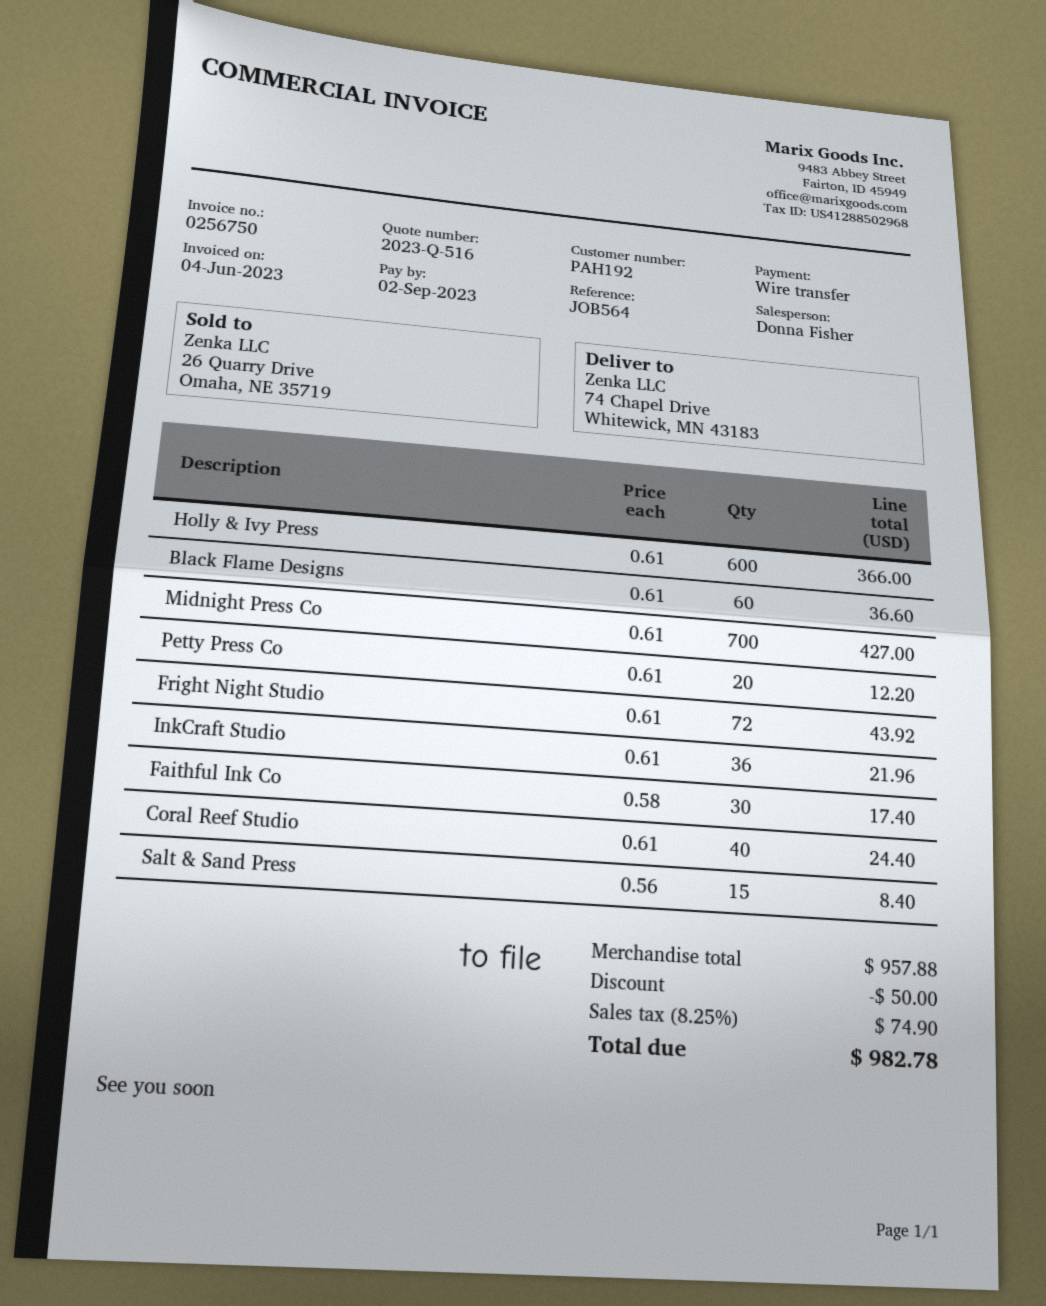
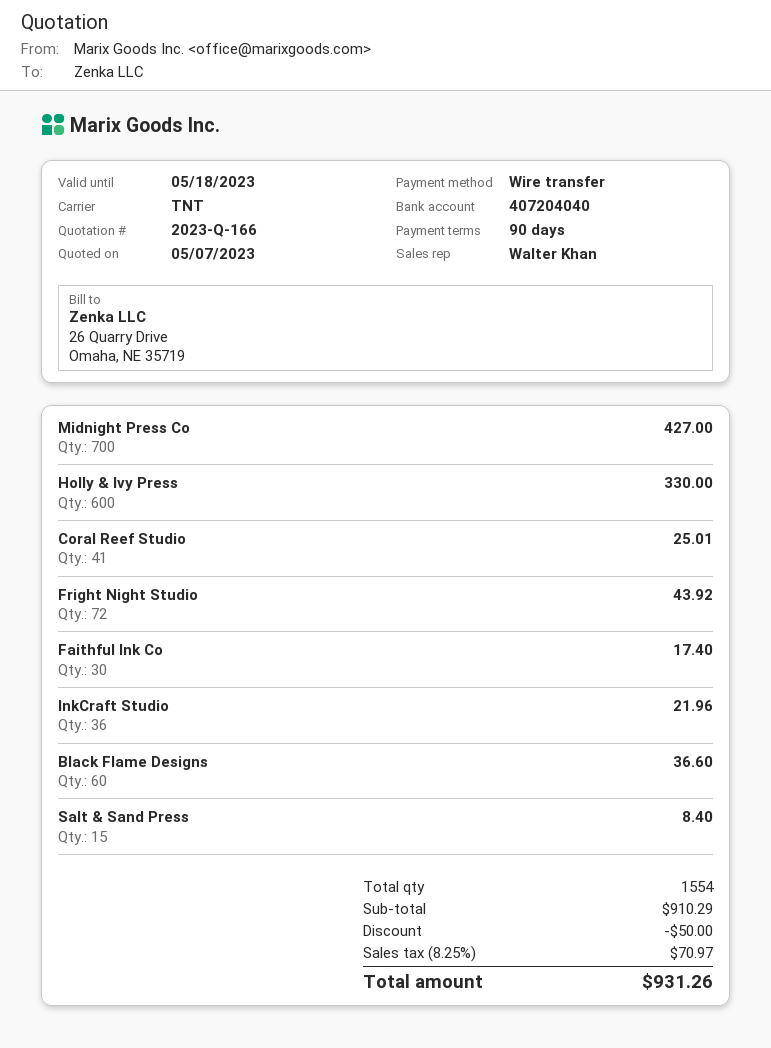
quote number: 2023-Q-516 -> 2023-Q-166
sales rep: Donna Fisher -> Walter Khan
Holly & Ivy Press: 600 for 366.00 -> 600 for 330.00
Petty Press Co: 20 for 12.20 -> none
Coral Reef Studio: 40 for 24.40 -> 41 for 25.01
subtotal: 957.88 -> 910.29
tax: 8.25% = 74.90 -> 8.25% = 70.97
total: 982.78 -> 931.26

